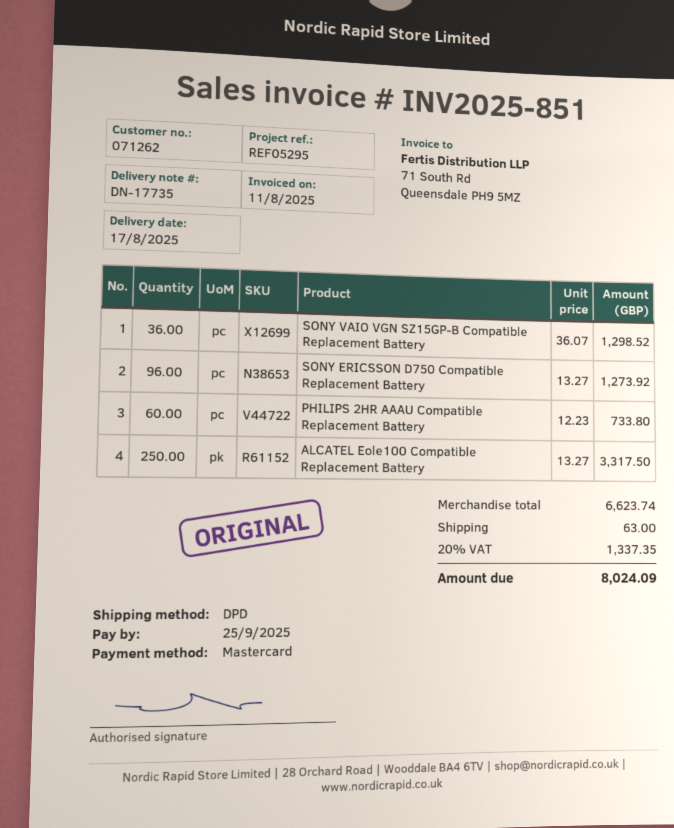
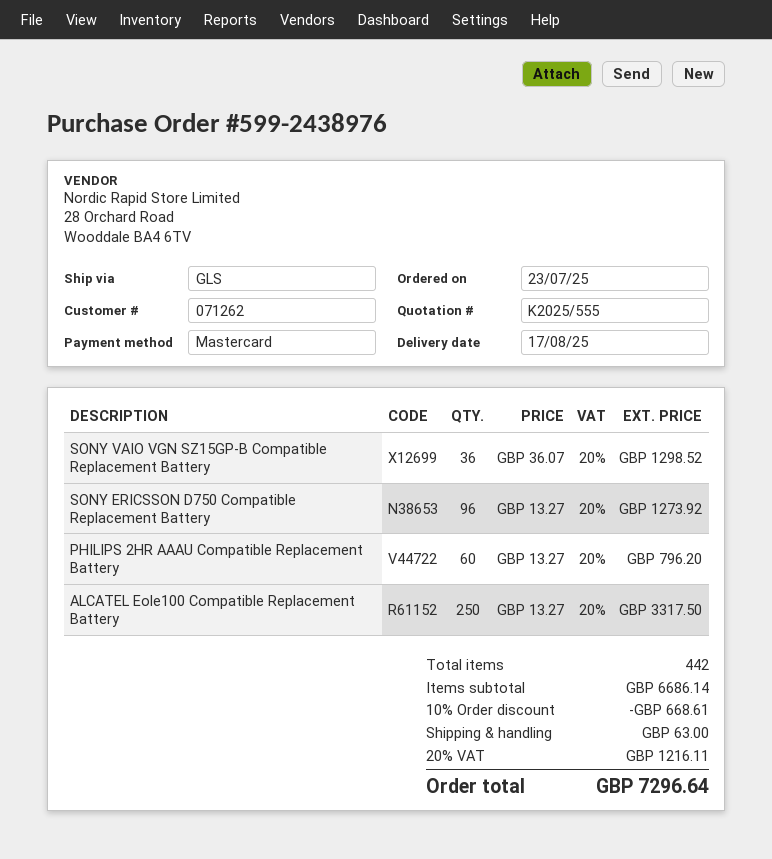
shipping method: DPD -> GLS
PHILIPS 2HR AAAU Compatible Replacement Battery: 60 x 12.23 = 733.80 -> 60 x 13.27 = 796.20
subtotal: 6623.74 -> 6686.14
discount: none -> 10% = 668.61
tax: 20% = 1337.35 -> 20% = 1216.11
total: 8024.09 -> 7296.64

